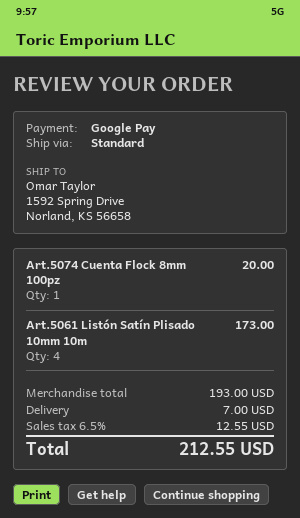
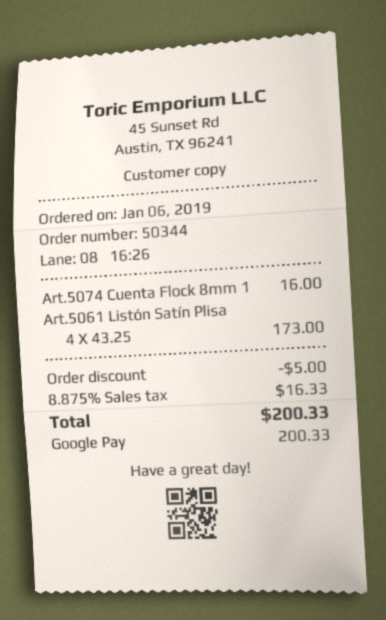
Art.5074 Cuenta Flock 8mm 100pz: 1 for 20.00 -> 1 for 16.00
discount: none -> 5.00
shipping: 7.00 -> none
tax: 6.5% = 12.55 -> 8.875% = 16.33
total: 212.55 -> 200.33

